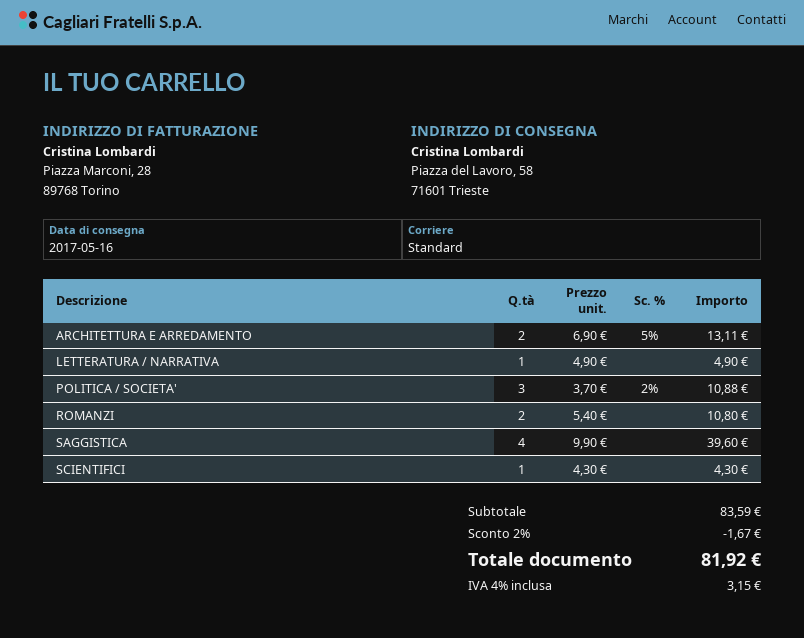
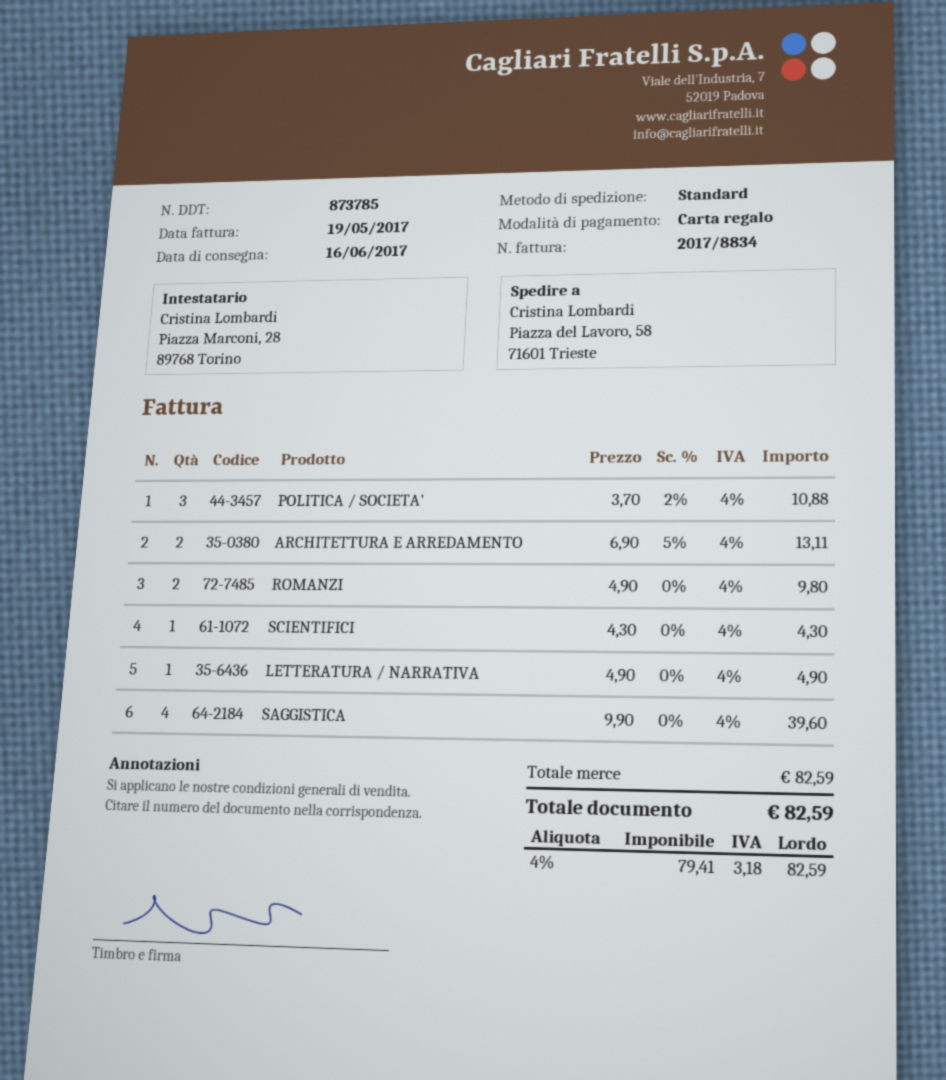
delivery date: 2017-05-16 -> 2017-06-16
ROMANZI: 2 x 5.40 = 10.80 -> 2 x 4.90 = 9.80
subtotal: 83.59 -> 82.59
discount: 2% = 1.67 -> none
tax: 4% = 3.15 -> 4% = 3.18
total: 81.92 -> 82.59

